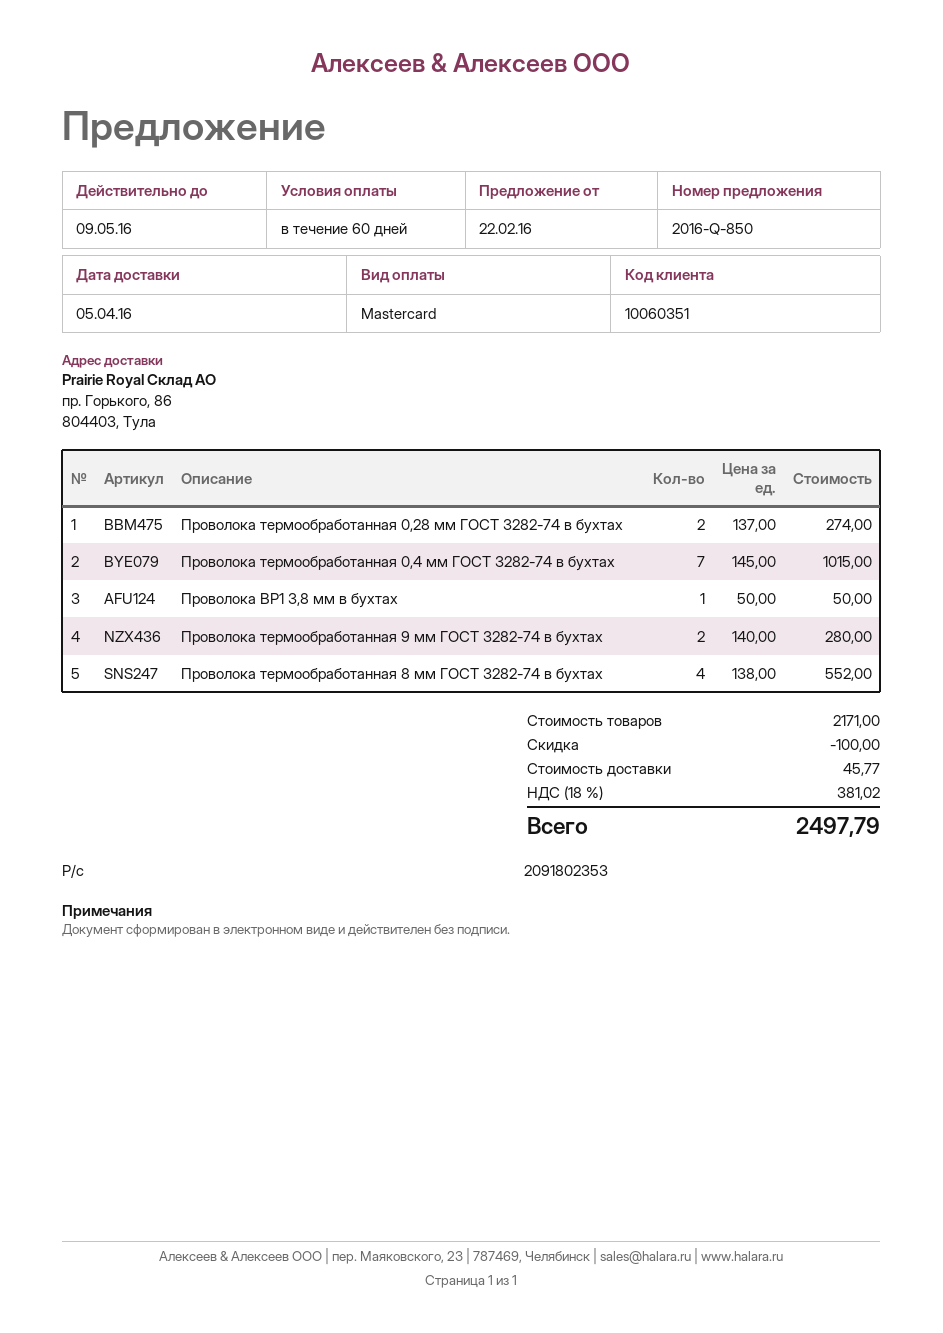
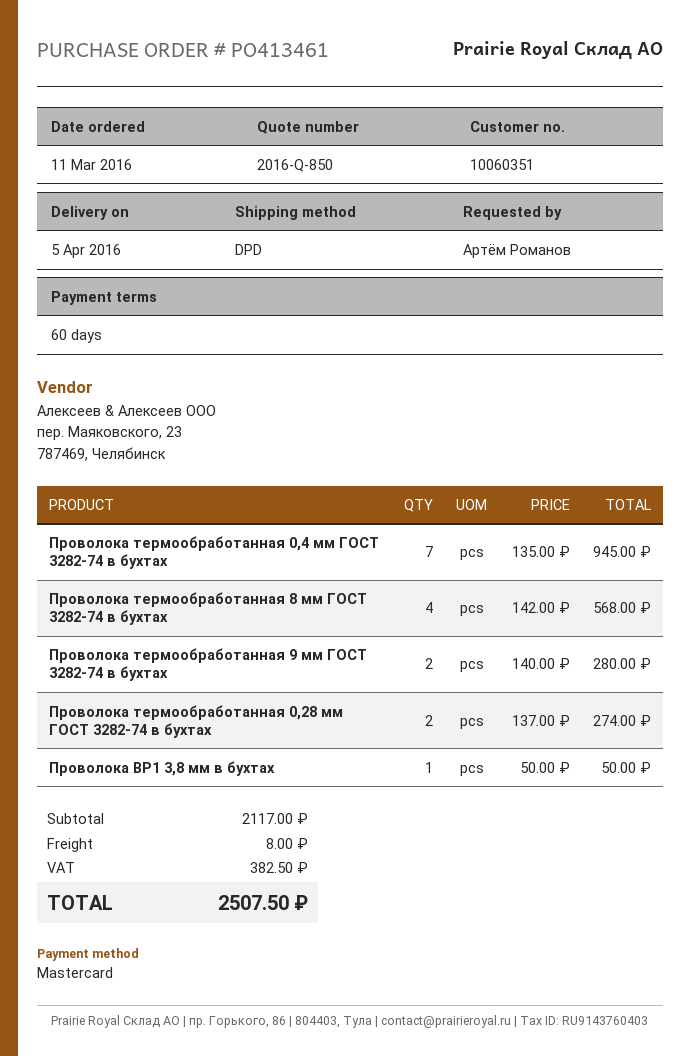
Проволока термообработанная 0,4 мм ГОСТ 3282-74 в бухтах: 7 x 145.00 = 1015.00 -> 7 x 135.00 = 945.00
Проволока термообработанная 8 мм ГОСТ 3282-74 в бухтах: 4 x 138.00 = 552.00 -> 4 x 142.00 = 568.00
subtotal: 2171.00 -> 2117.00
discount: 100.00 -> none
shipping: 45.77 -> 8.00
tax: 381.02 -> 382.50
total: 2497.79 -> 2507.50

